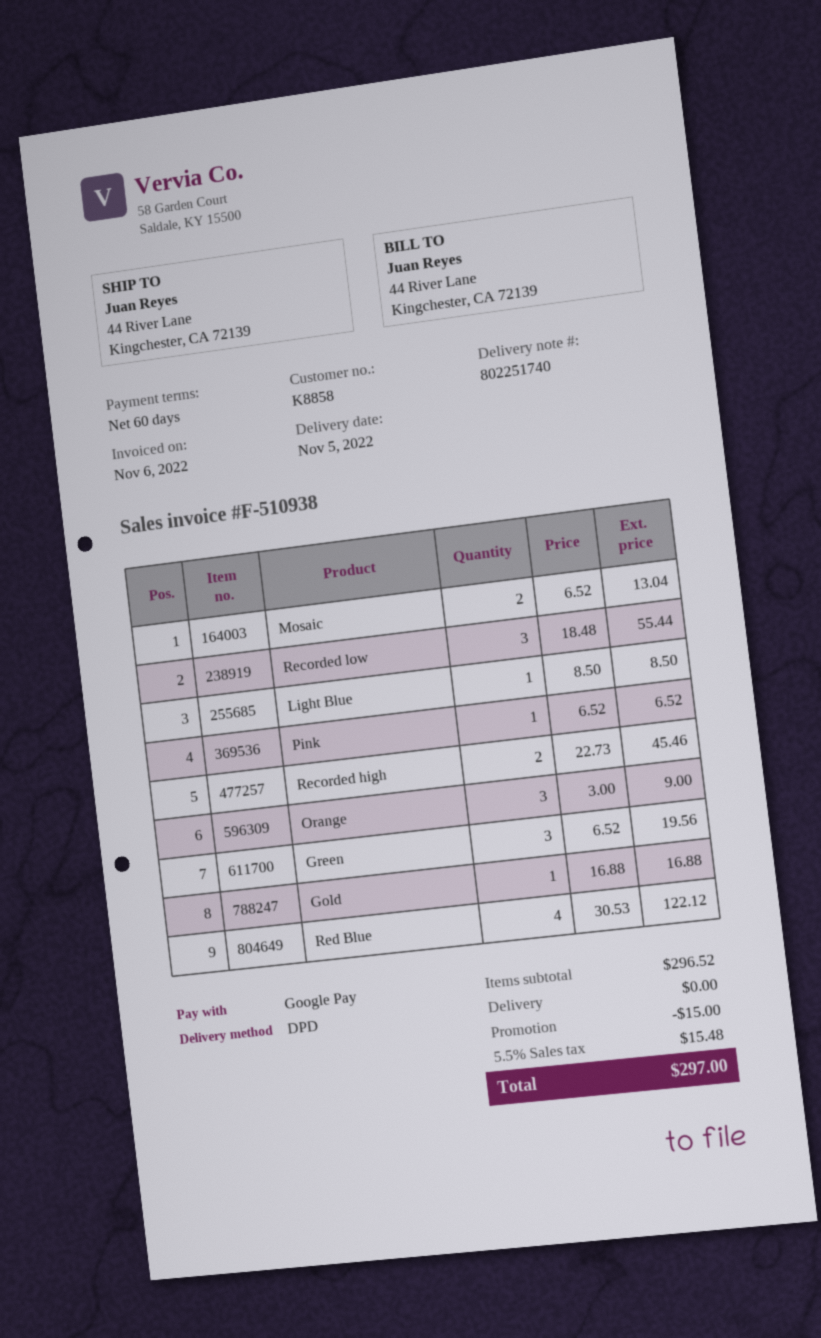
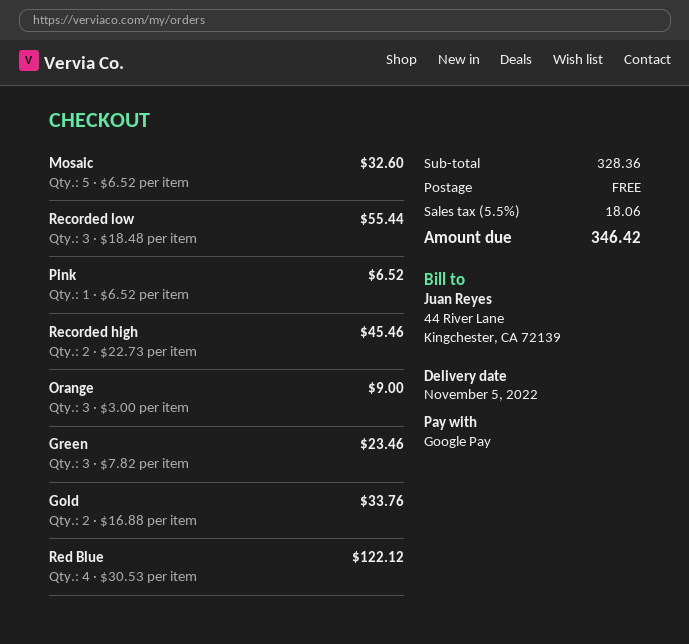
Mosaic: 2 x 6.52 = 13.04 -> 5 x 6.52 = 32.60
Light Blue: 1 x 8.50 = 8.50 -> none
Green: 3 x 6.52 = 19.56 -> 3 x 7.82 = 23.46
Gold: 1 x 16.88 = 16.88 -> 2 x 16.88 = 33.76
subtotal: 296.52 -> 328.36
discount: 15.00 -> none
tax: 5.5% = 15.48 -> 5.5% = 18.06
total: 297.00 -> 346.42

